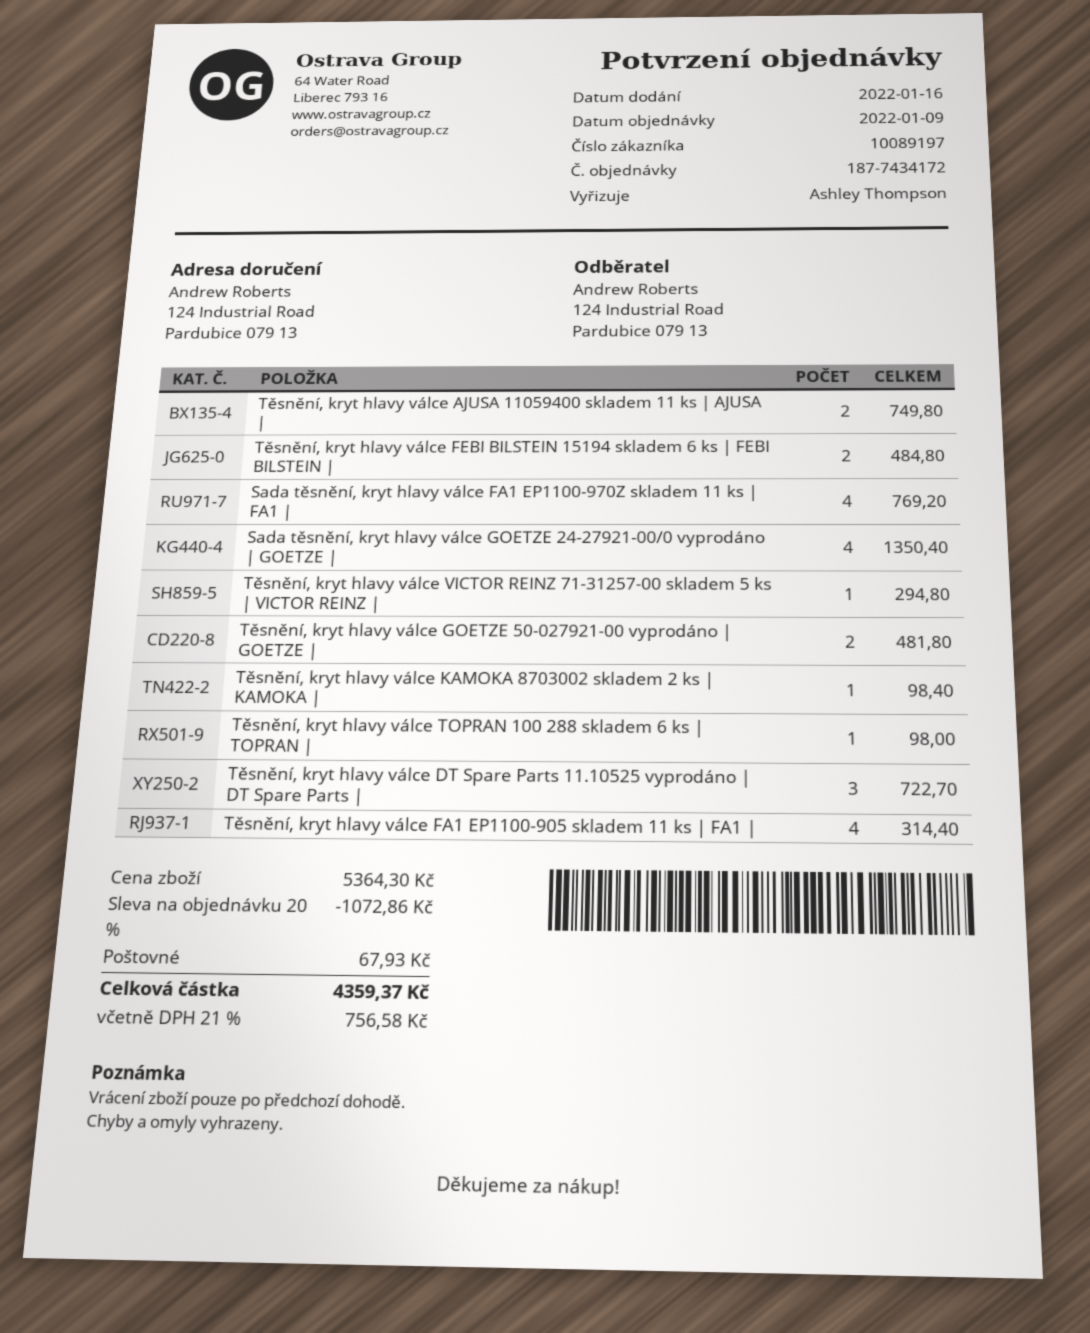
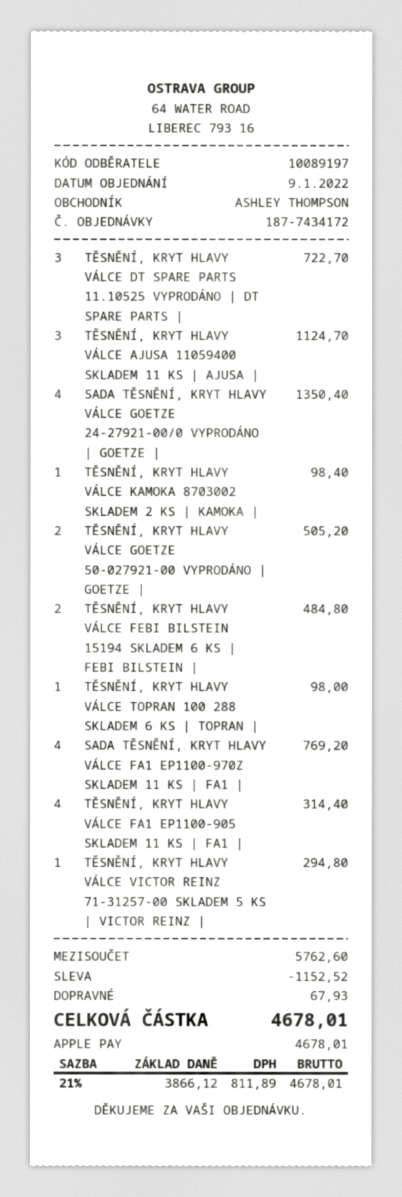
Těsnění, kryt hlavy válce AJUSA 11059400 skladem 11 ks | AJUSA |: 2 for 749.80 -> 3 for 1124.70
Těsnění, kryt hlavy válce GOETZE 50-027921-00 vyprodáno | GOETZE |: 2 for 481.80 -> 2 for 505.20
subtotal: 5364.30 -> 5762.60
discount: 1072.86 -> 1152.52
tax: 21% = 756.58 -> 21% = 811.89
total: 4359.37 -> 4678.01

